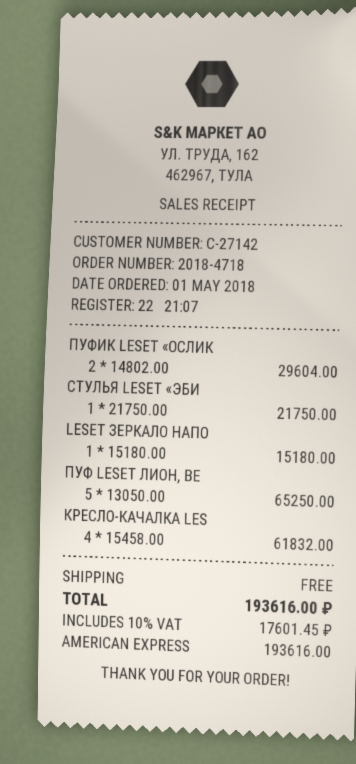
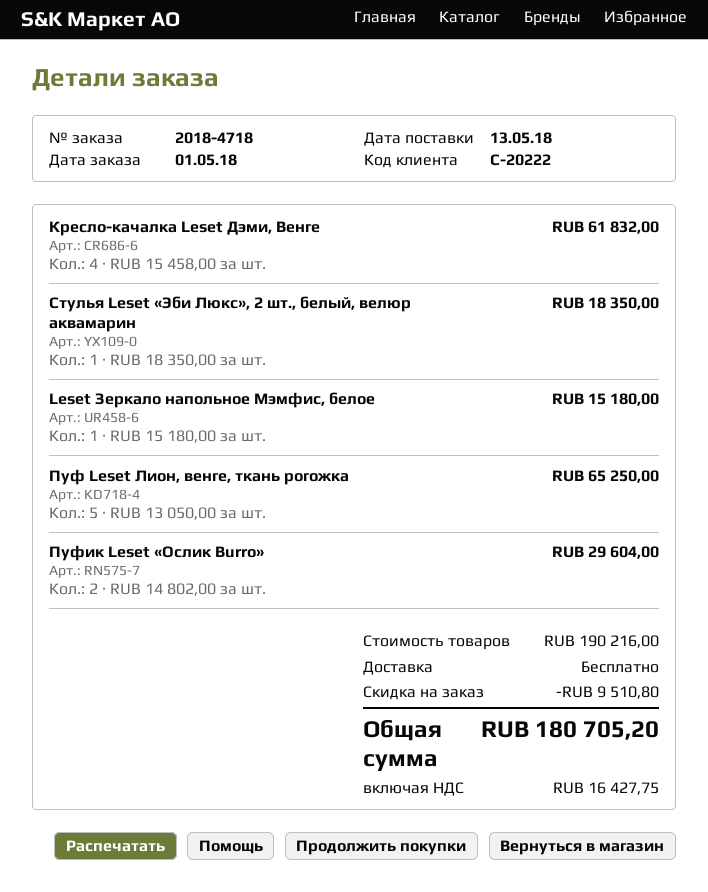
customer number: C-27142 -> C-20222
СТУЛЬЯ LESET «ЭБИ: 1 x 21750.00 = 21750.00 -> 1 x 18350.00 = 18350.00
discount: none -> 9510.80
tax: 17601.45 -> 16427.75
total: 193616.00 -> 180705.20

